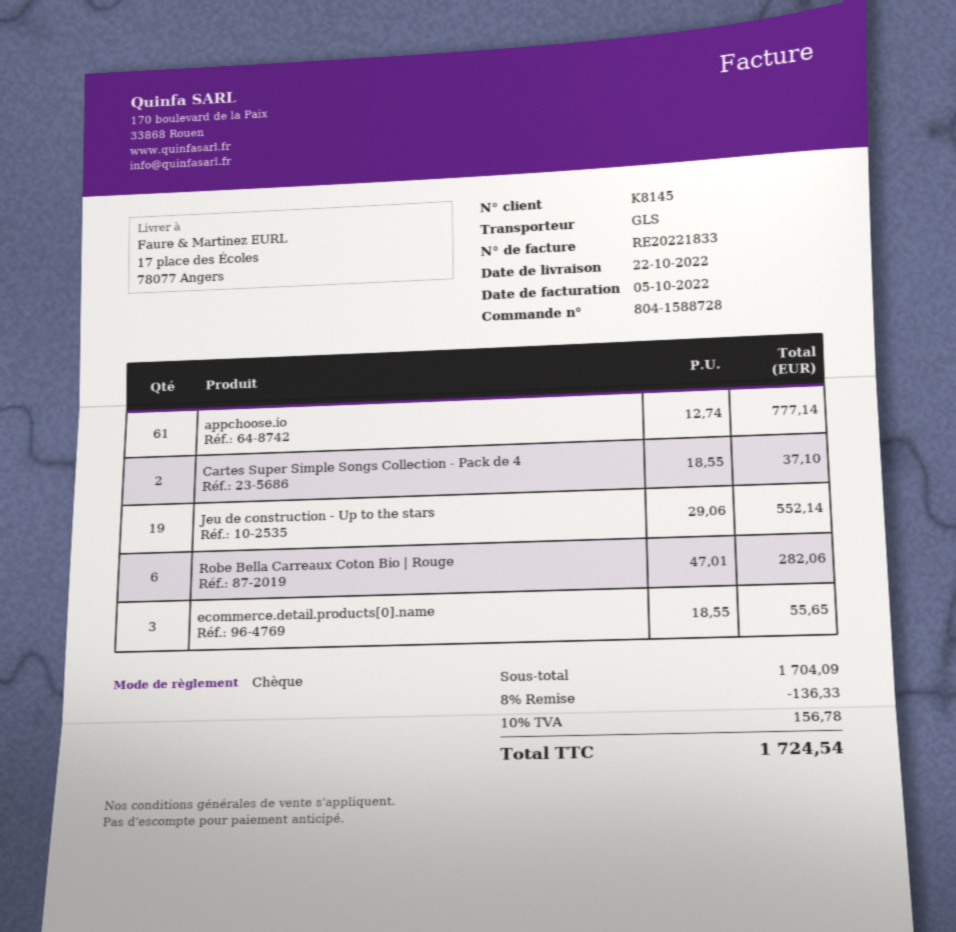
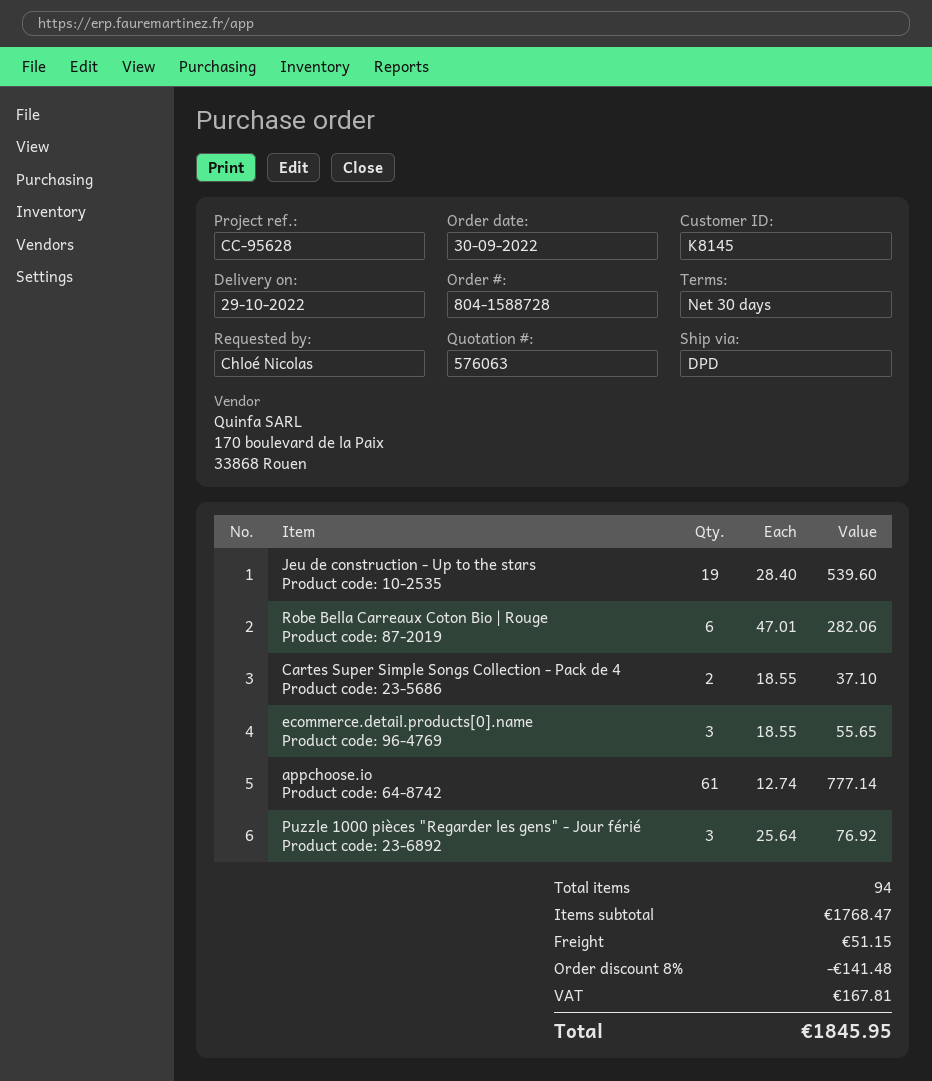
delivery date: 2022-10-22 -> 2022-10-29
shipping method: GLS -> DPD
Jeu de construction - Up to the stars: 19 x 29.06 = 552.14 -> 19 x 28.40 = 539.60
Puzzle 1000 pièces "Regarder les gens" - Jour férié: none -> 3 x 25.64 = 76.92
subtotal: 1704.09 -> 1768.47
discount: 8% = 136.33 -> 8% = 141.48
shipping: none -> 51.15
tax: 156.78 -> 167.81
total: 1724.54 -> 1845.95

